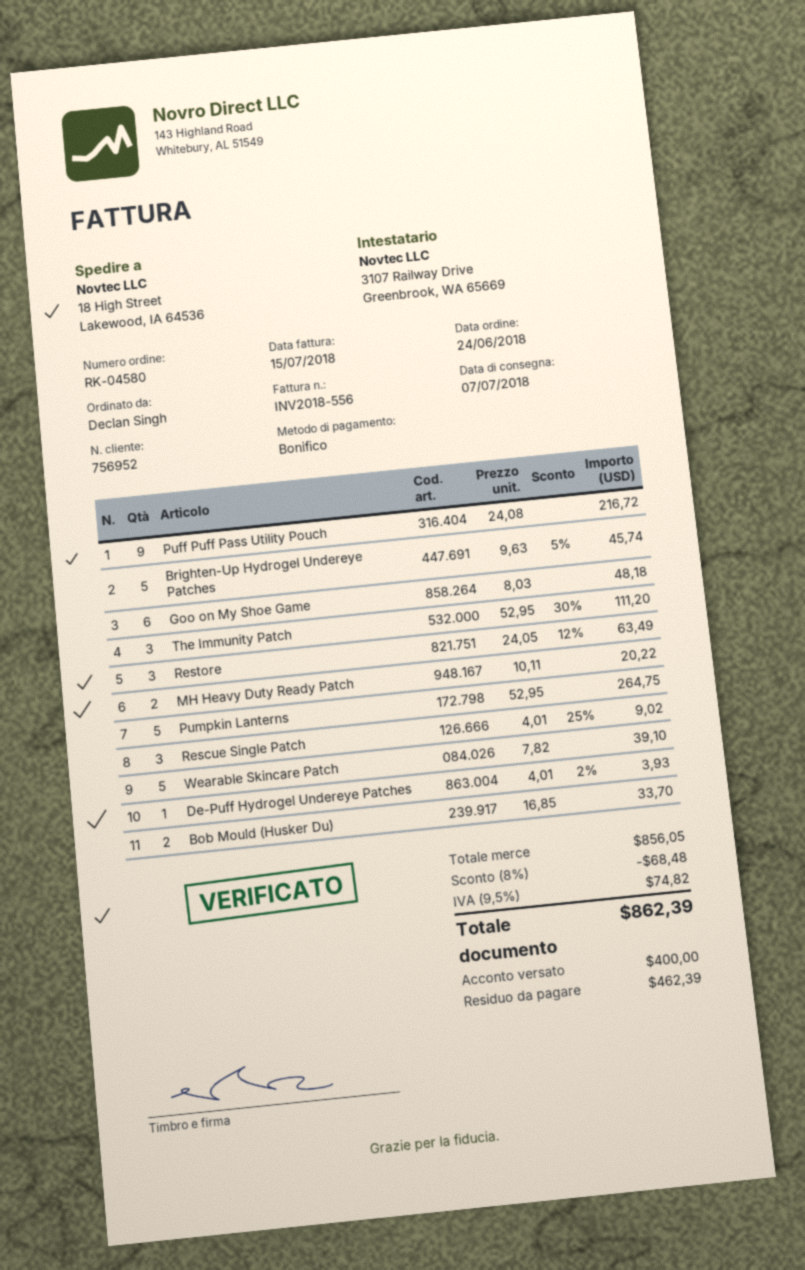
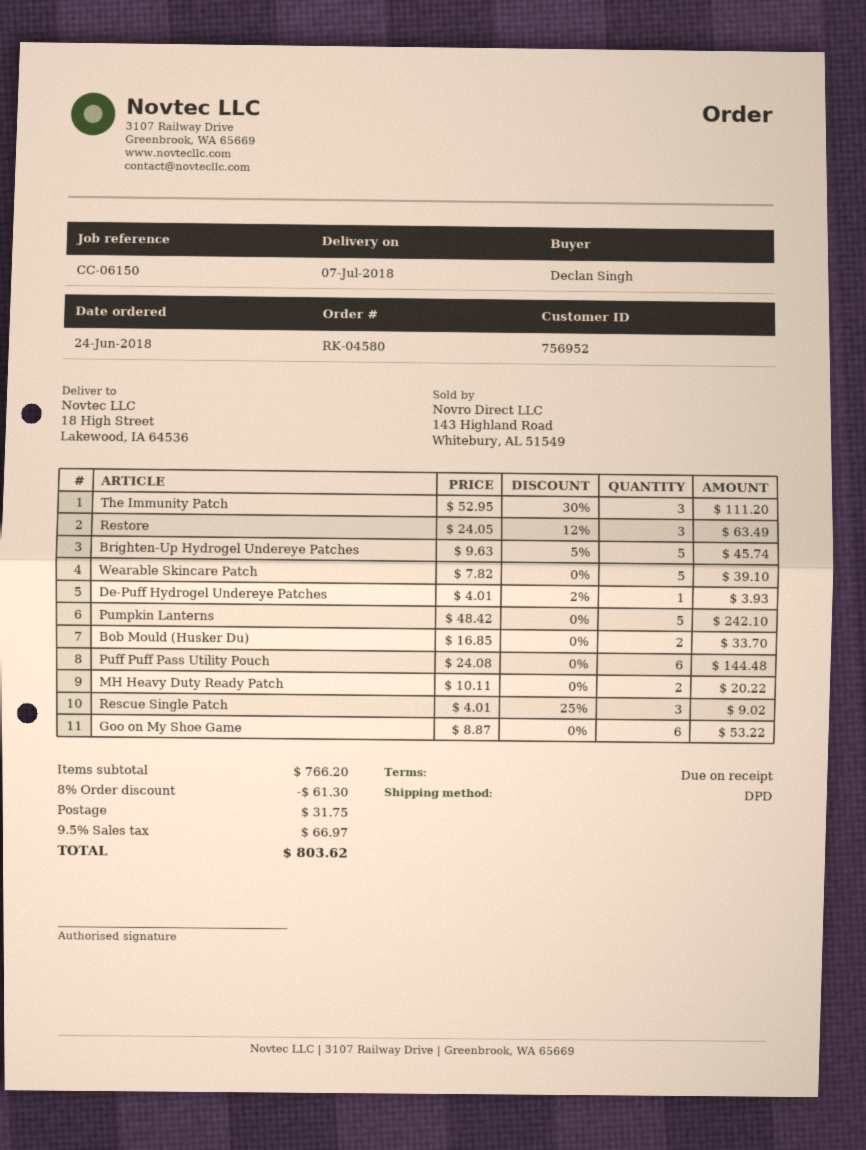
Puff Puff Pass Utility Pouch: 9 x 24.08 = 216.72 -> 6 x 24.08 = 144.48
Goo on My Shoe Game: 6 x 8.03 = 48.18 -> 6 x 8.87 = 53.22
Pumpkin Lanterns: 5 x 52.95 = 264.75 -> 5 x 48.42 = 242.10
subtotal: 856.05 -> 766.20
discount: 8% = 68.48 -> 8% = 61.30
shipping: none -> 31.75
tax: 9.5% = 74.82 -> 9.5% = 66.97
total: 862.39 -> 803.62

